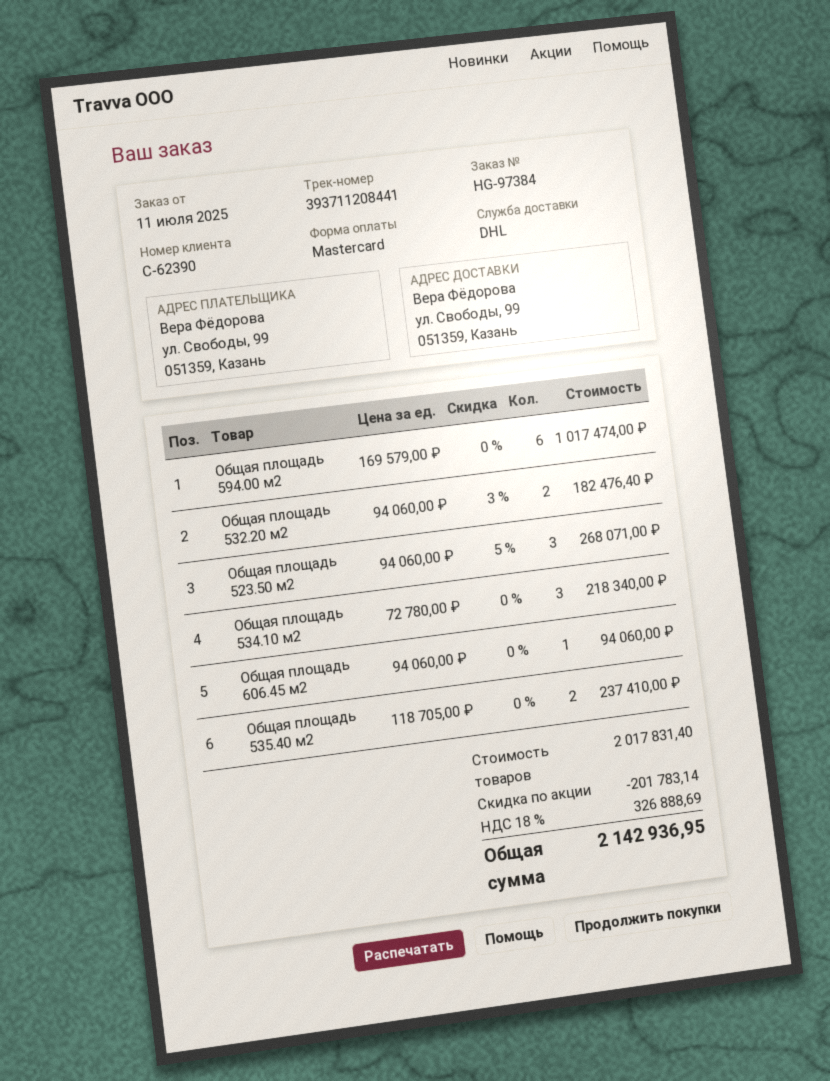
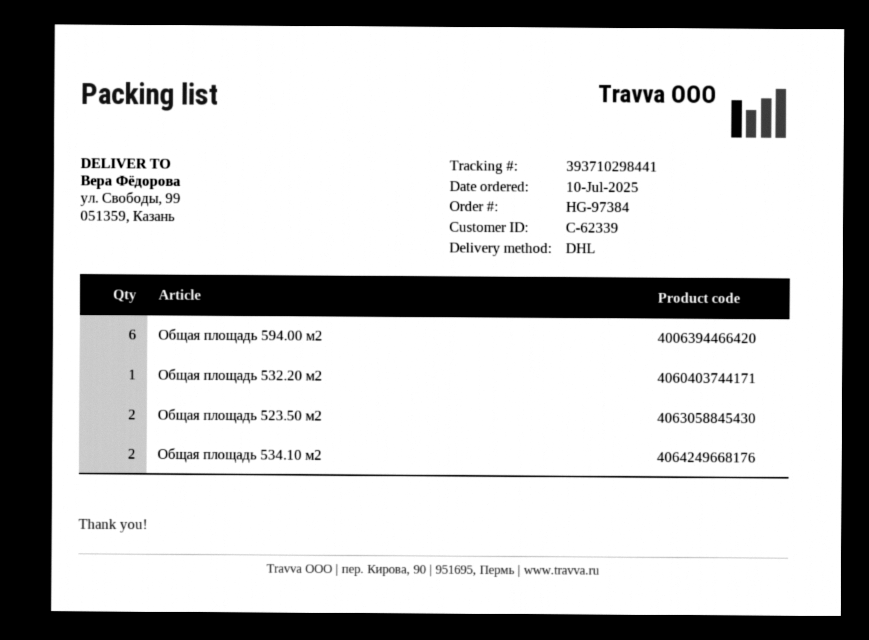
order date: 2025-07-11 -> 2025-07-10
customer number: C-62390 -> C-62339
tracking number: 393711208441 -> 393710298441
Общая площадь 532.20 м2: 2 -> 1
Общая площадь 523.50 м2: 3 -> 2
Общая площадь 534.10 м2: 3 -> 2
Общая площадь 606.45 м2: 1 -> none
Общая площадь 535.40 м2: 2 -> none

